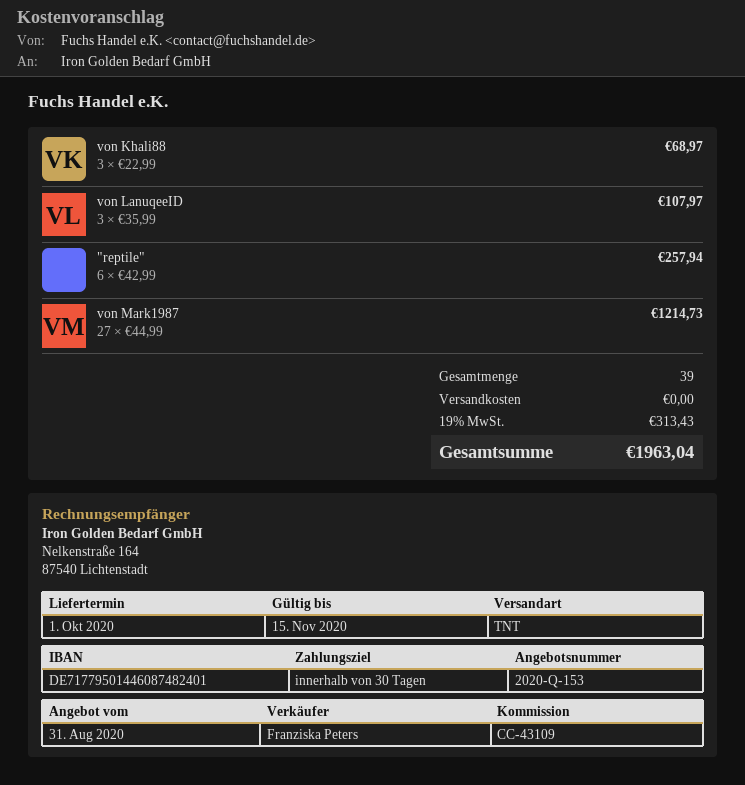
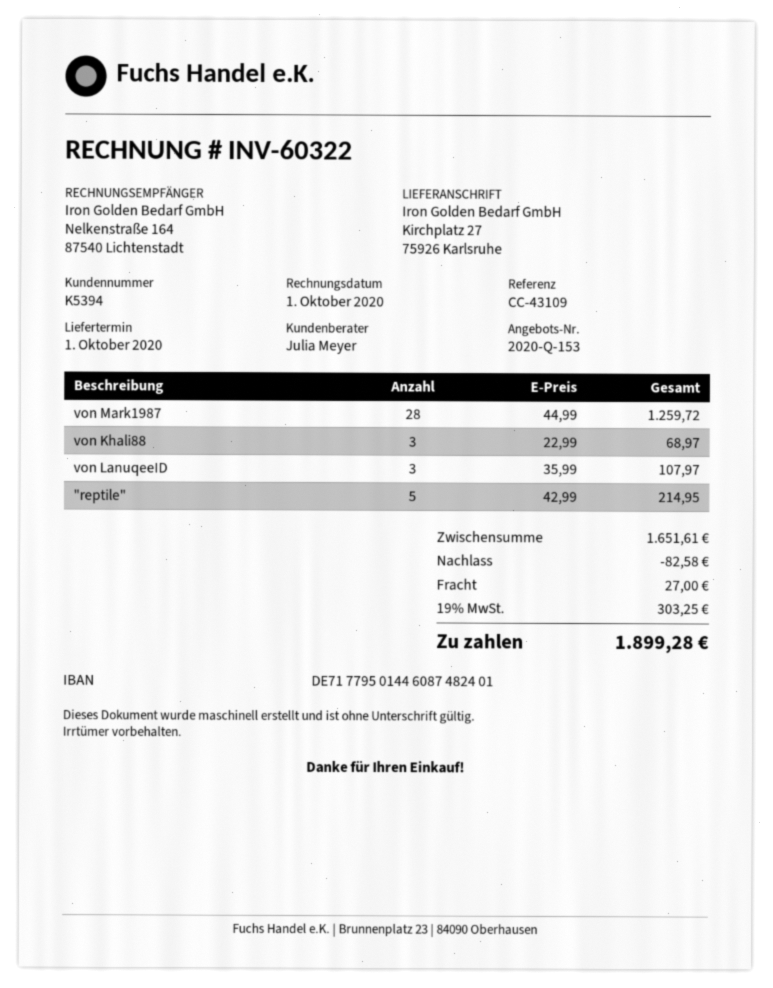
sales rep: Franziska Peters -> Julia Meyer
"reptile": 6 x 42.99 = 257.94 -> 5 x 42.99 = 214.95
von Mark1987: 27 x 44.99 = 1214.73 -> 28 x 44.99 = 1259.72
discount: none -> 82.58
shipping: 0.00 -> 27.00
tax: 19% = 313.43 -> 19% = 303.25
total: 1963.04 -> 1899.28

